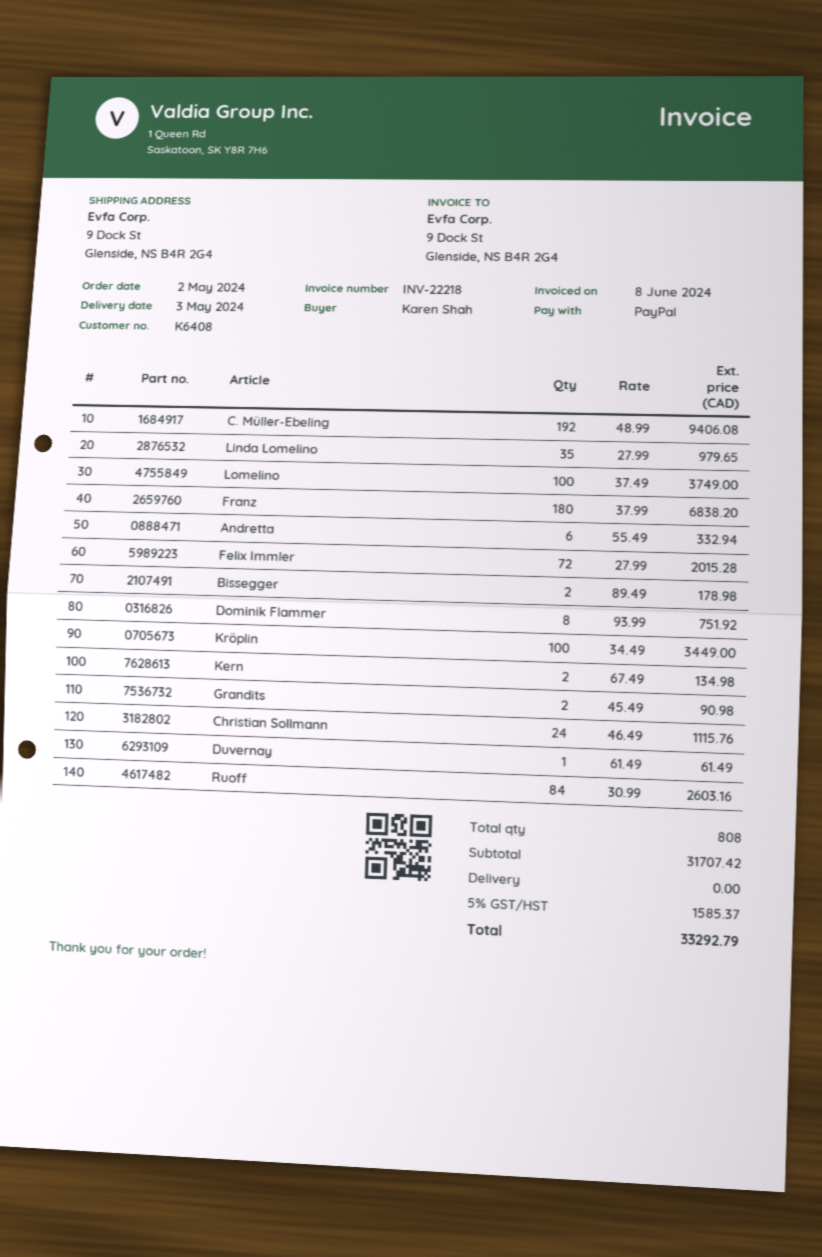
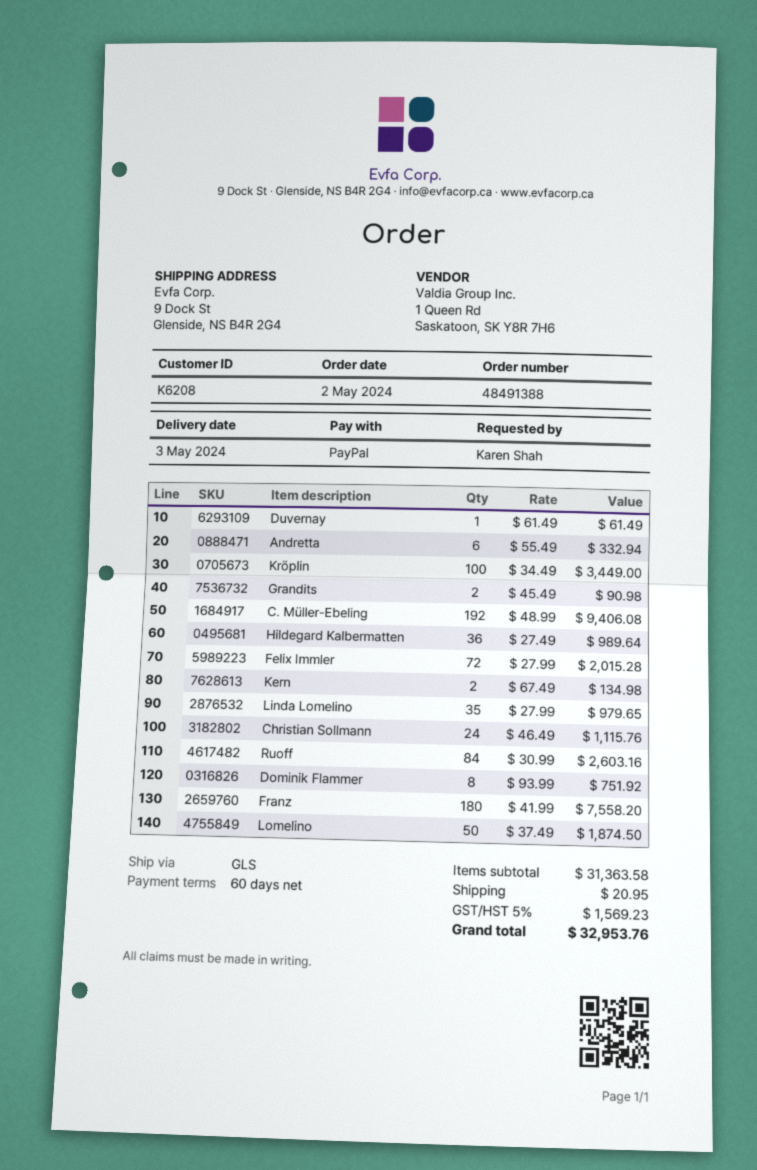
customer number: K6408 -> K6208
Lomelino: 100 x 37.49 = 3749.00 -> 50 x 37.49 = 1874.50
Franz: 180 x 37.99 = 6838.20 -> 180 x 41.99 = 7558.20
Bissegger: 2 x 89.49 = 178.98 -> none
Hildegard Kalbermatten: none -> 36 x 27.49 = 989.64
subtotal: 31707.42 -> 31363.58
shipping: 0.00 -> 20.95
tax: 5% = 1585.37 -> 5% = 1569.23
total: 33292.79 -> 32953.76

